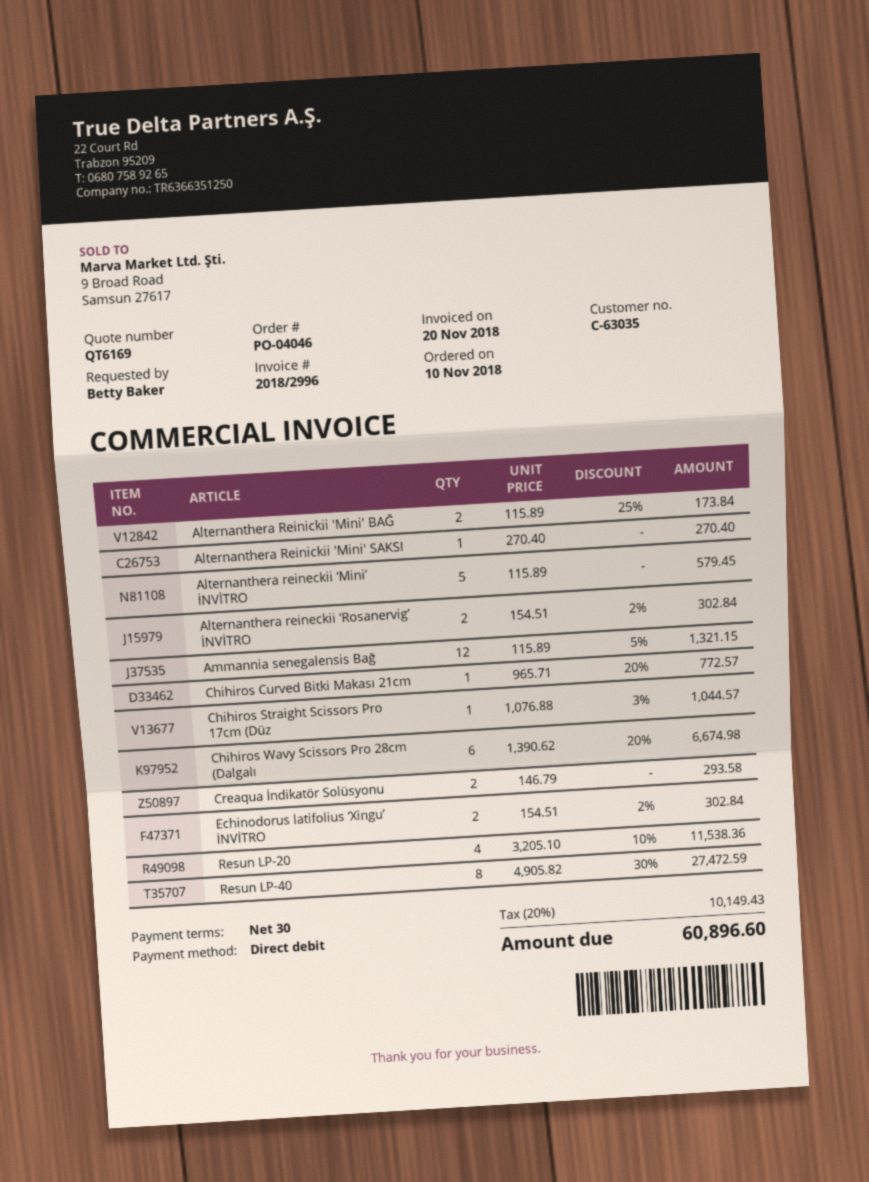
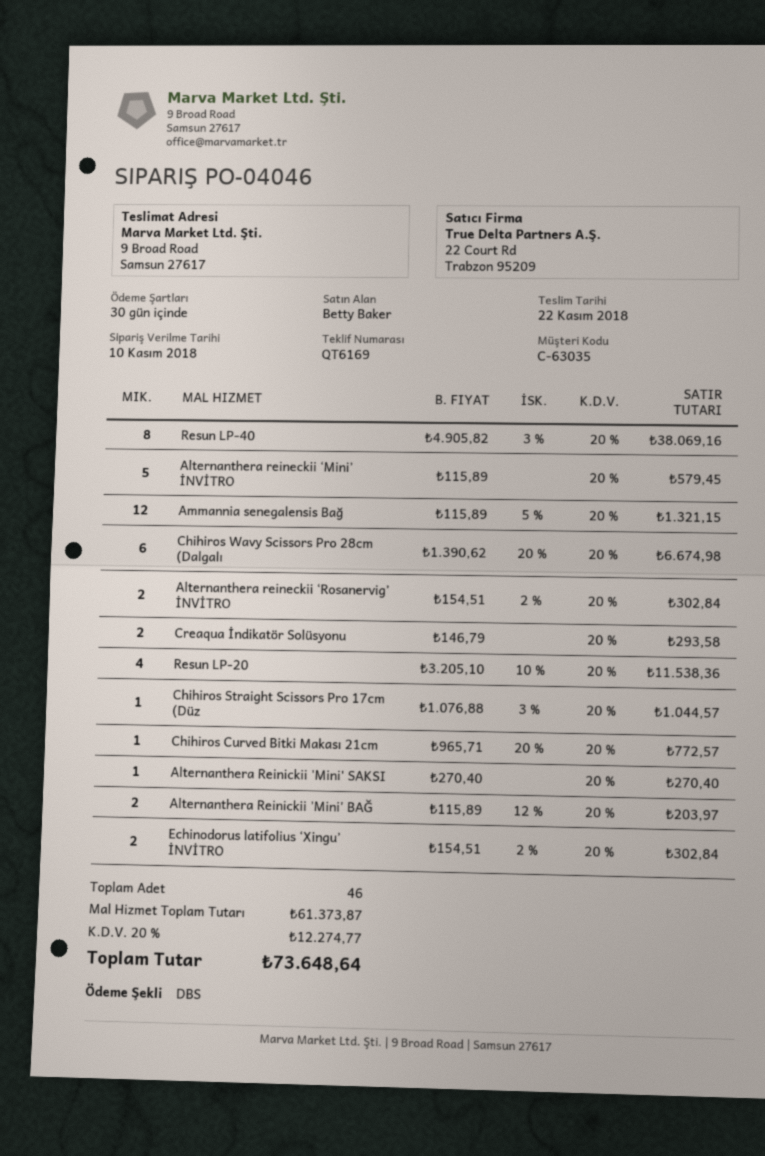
Alternanthera Reinickii 'Mini' BAĞ: 2 x 115.89 - 25% = 173.84 -> 2 x 115.89 - 12% = 203.97
Resun LP-40: 8 x 4905.82 - 30% = 27472.59 -> 8 x 4905.82 - 3% = 38069.16
tax: 20% = 10149.43 -> 20% = 12274.77
total: 60896.60 -> 73648.64

